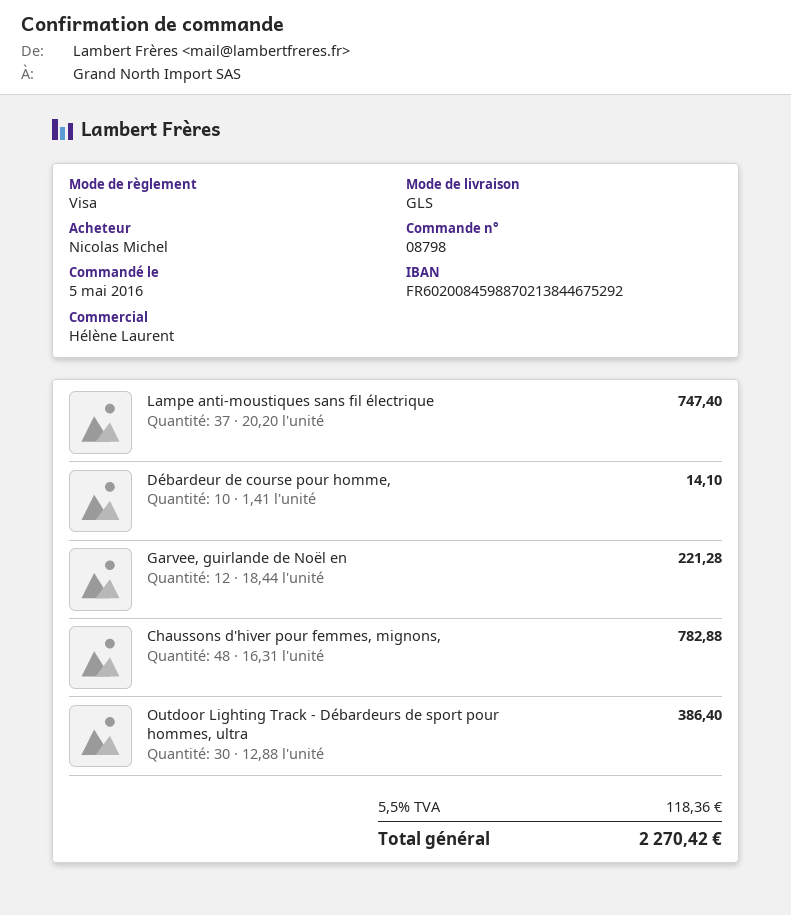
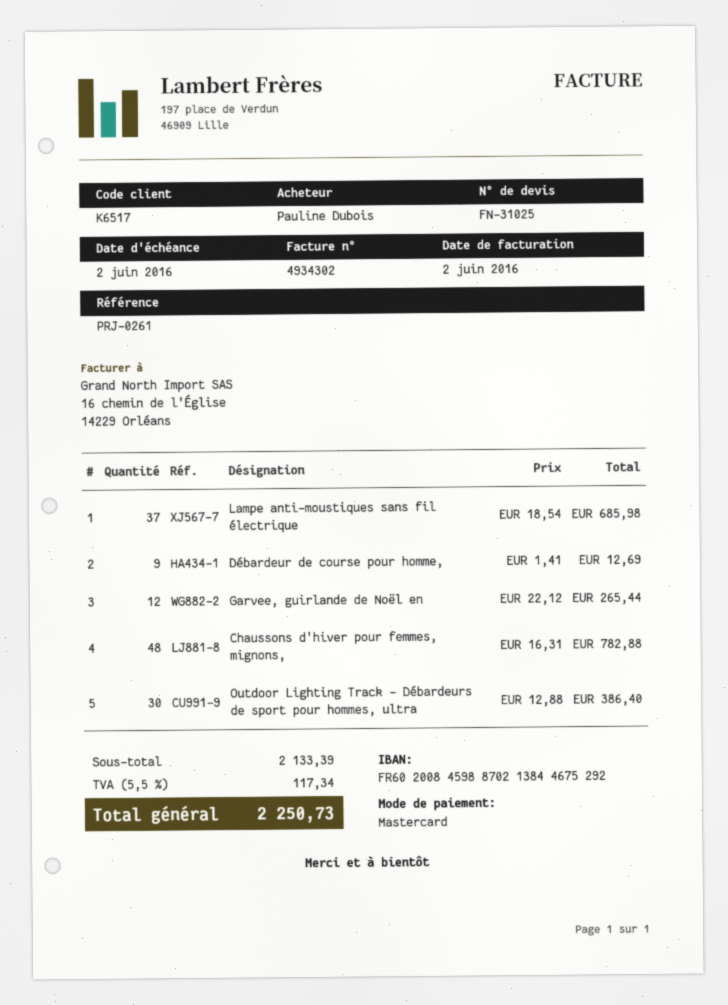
ordered by: Nicolas Michel -> Pauline Dubois
payment method: Visa -> Mastercard
Lampe anti-moustiques sans fil électrique: 37 x 20.20 = 747.40 -> 37 x 18.54 = 685.98
Débardeur de course pour homme,: 10 x 1.41 = 14.10 -> 9 x 1.41 = 12.69
Garvee, guirlande de Noël en: 12 x 18.44 = 221.28 -> 12 x 22.12 = 265.44
tax: 5.5% = 118.36 -> 5.5% = 117.34
total: 2270.42 -> 2250.73

